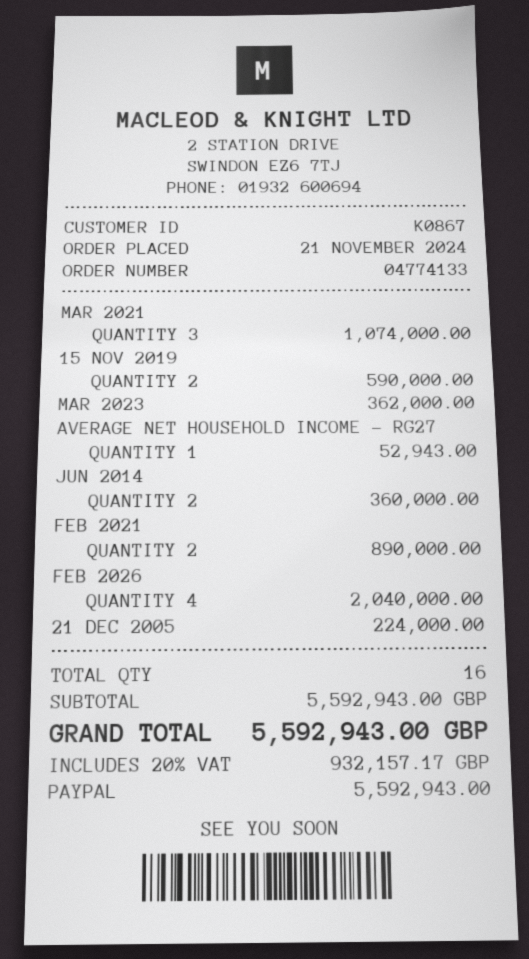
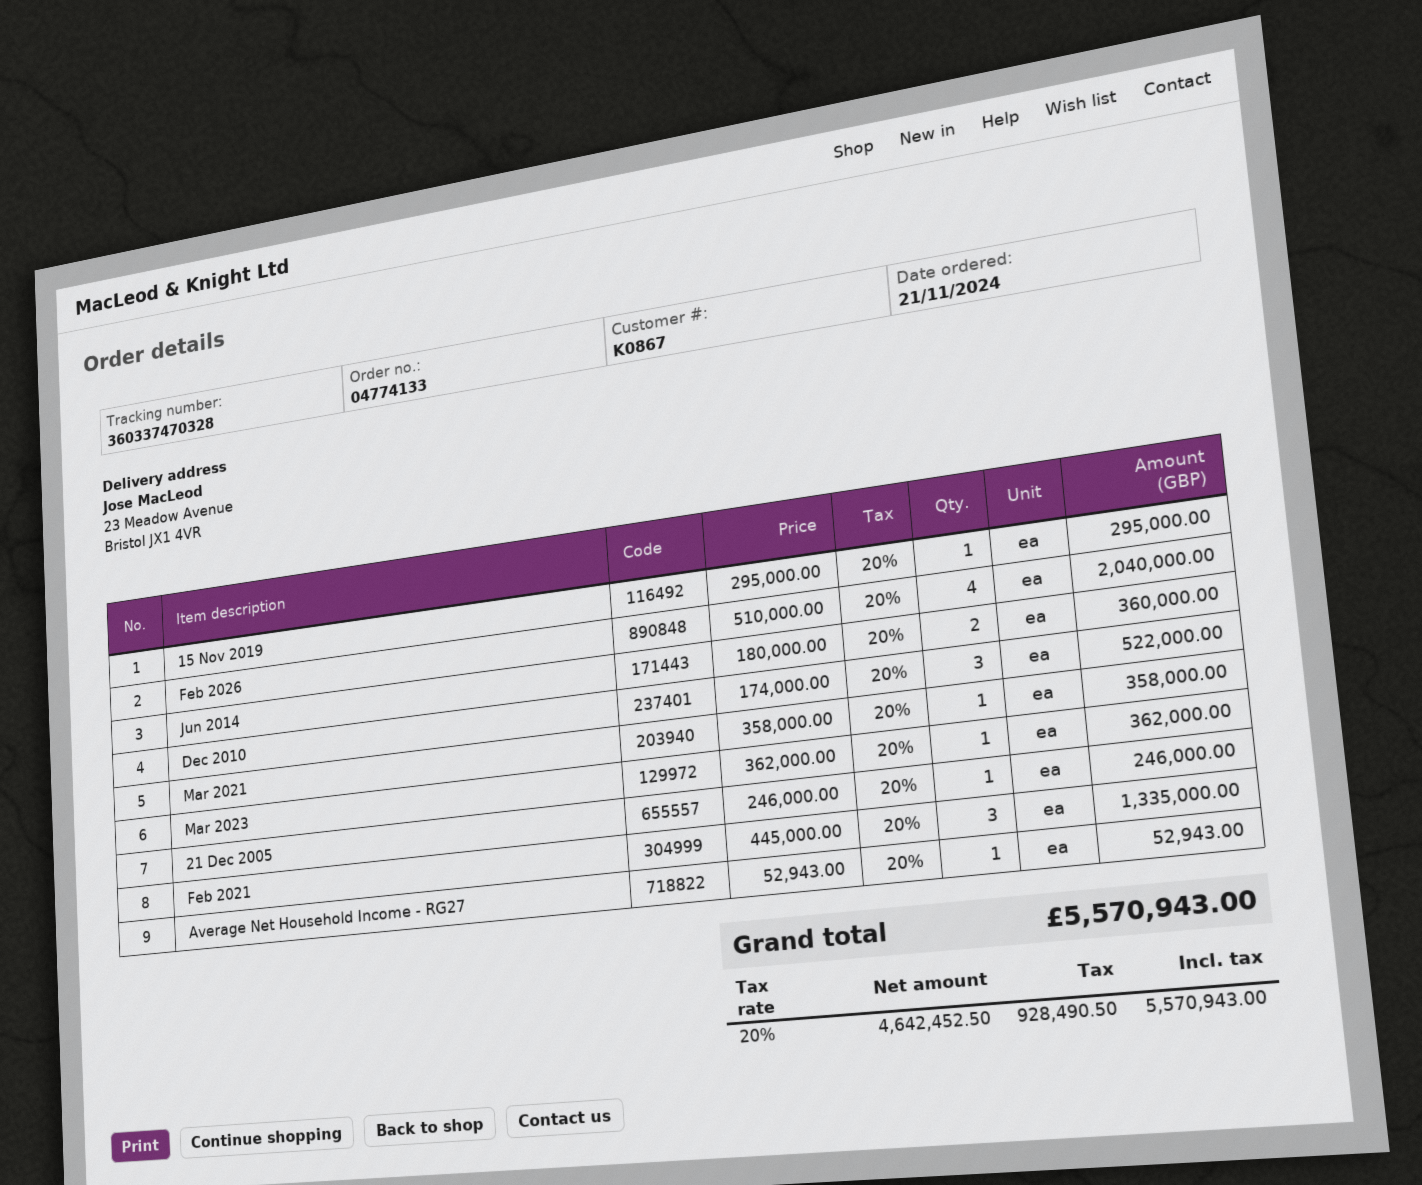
MAR 2021: 3 for 1074000.00 -> 1 for 358000.00
15 NOV 2019: 2 for 590000.00 -> 1 for 295000.00
FEB 2021: 2 for 890000.00 -> 3 for 1335000.00
21 DEC 2005: 1 for 224000.00 -> 1 for 246000.00
Dec 2010: none -> 3 for 522000.00
tax: 20% = 932157.17 -> 20% = 928490.50
total: 5592943.00 -> 5570943.00

